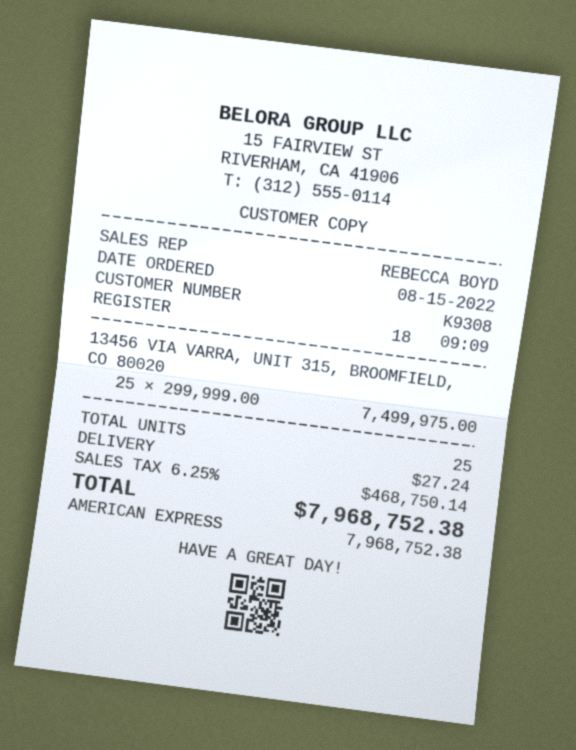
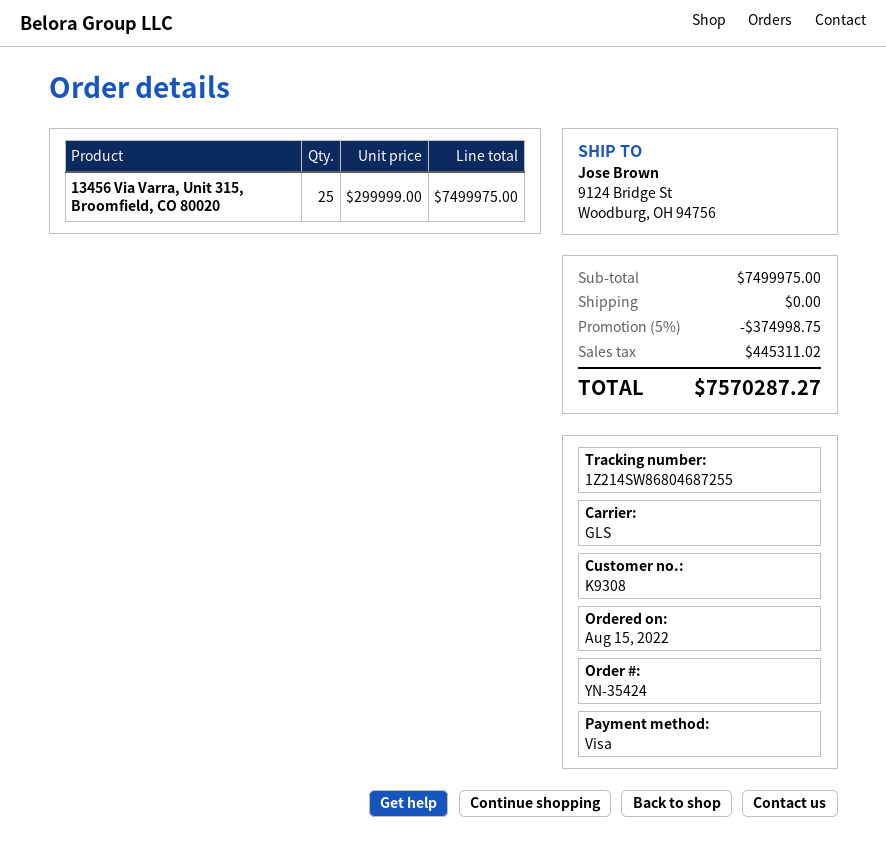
payment method: American Express -> Visa
discount: none -> 5% = 374998.75
shipping: 27.24 -> 0.00
tax: 468750.14 -> 445311.02
total: 7968752.38 -> 7570287.27

